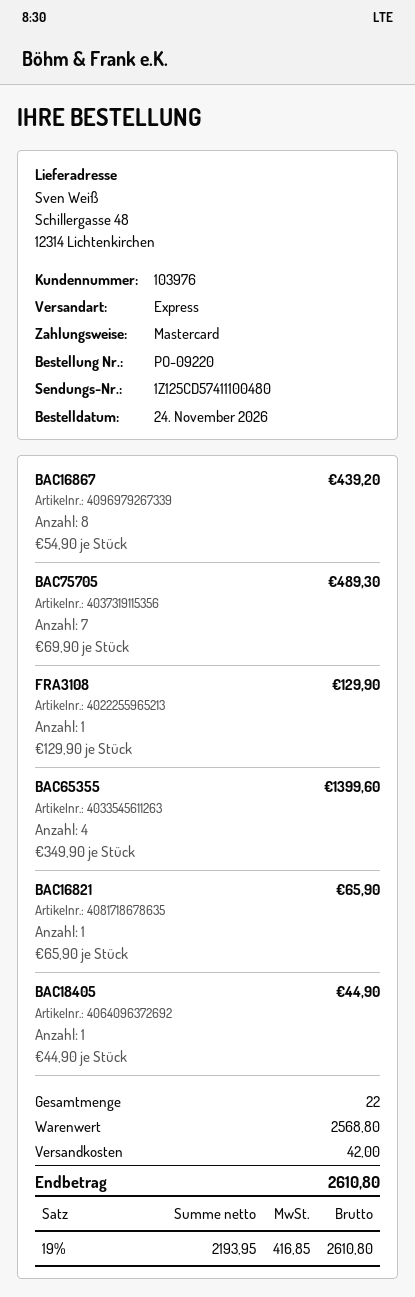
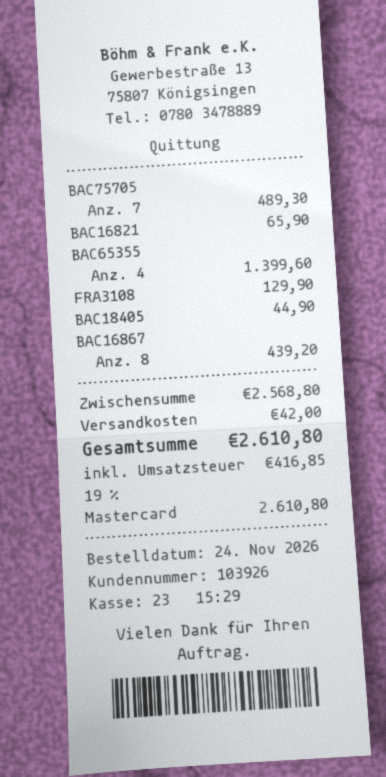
customer number: 103976 -> 103926

